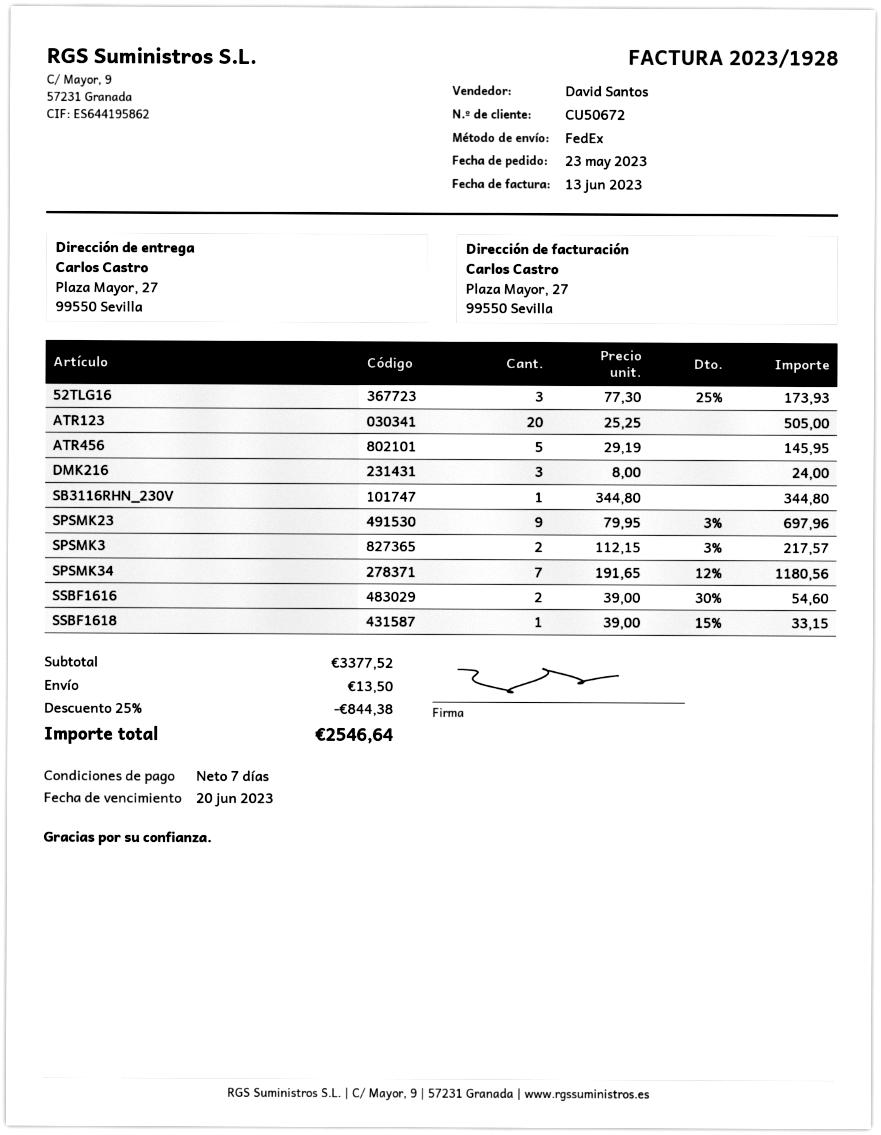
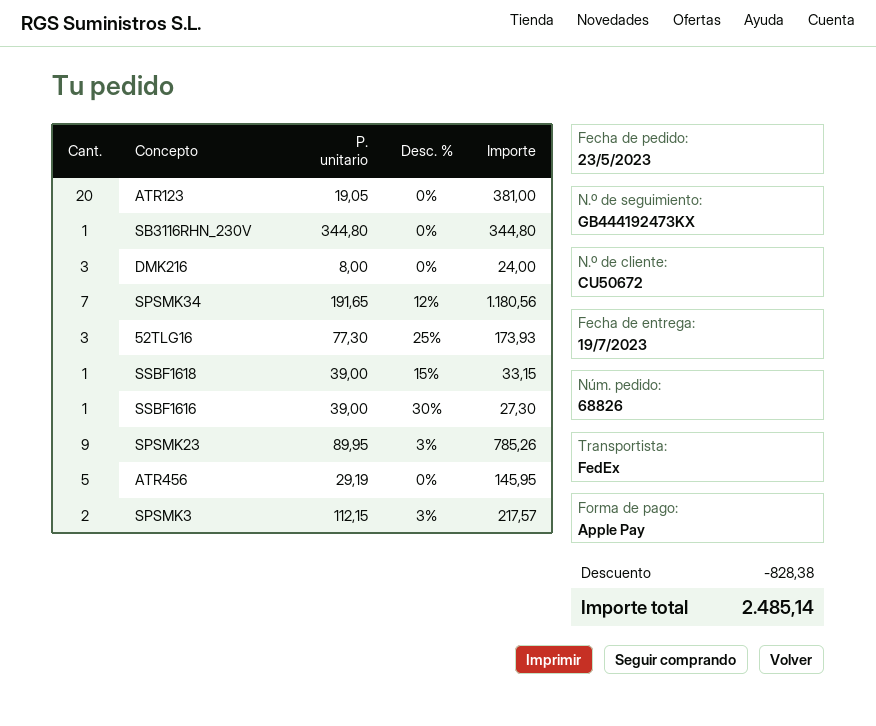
ATR123: 20 x 25.25 = 505.00 -> 20 x 19.05 = 381.00
SPSMK23: 9 x 79.95 - 3% = 697.96 -> 9 x 89.95 - 3% = 785.26
SSBF1616: 2 x 39.00 - 30% = 54.60 -> 1 x 39.00 - 30% = 27.30
discount: 844.38 -> 828.38
shipping: 13.50 -> none
total: 2546.64 -> 2485.14

